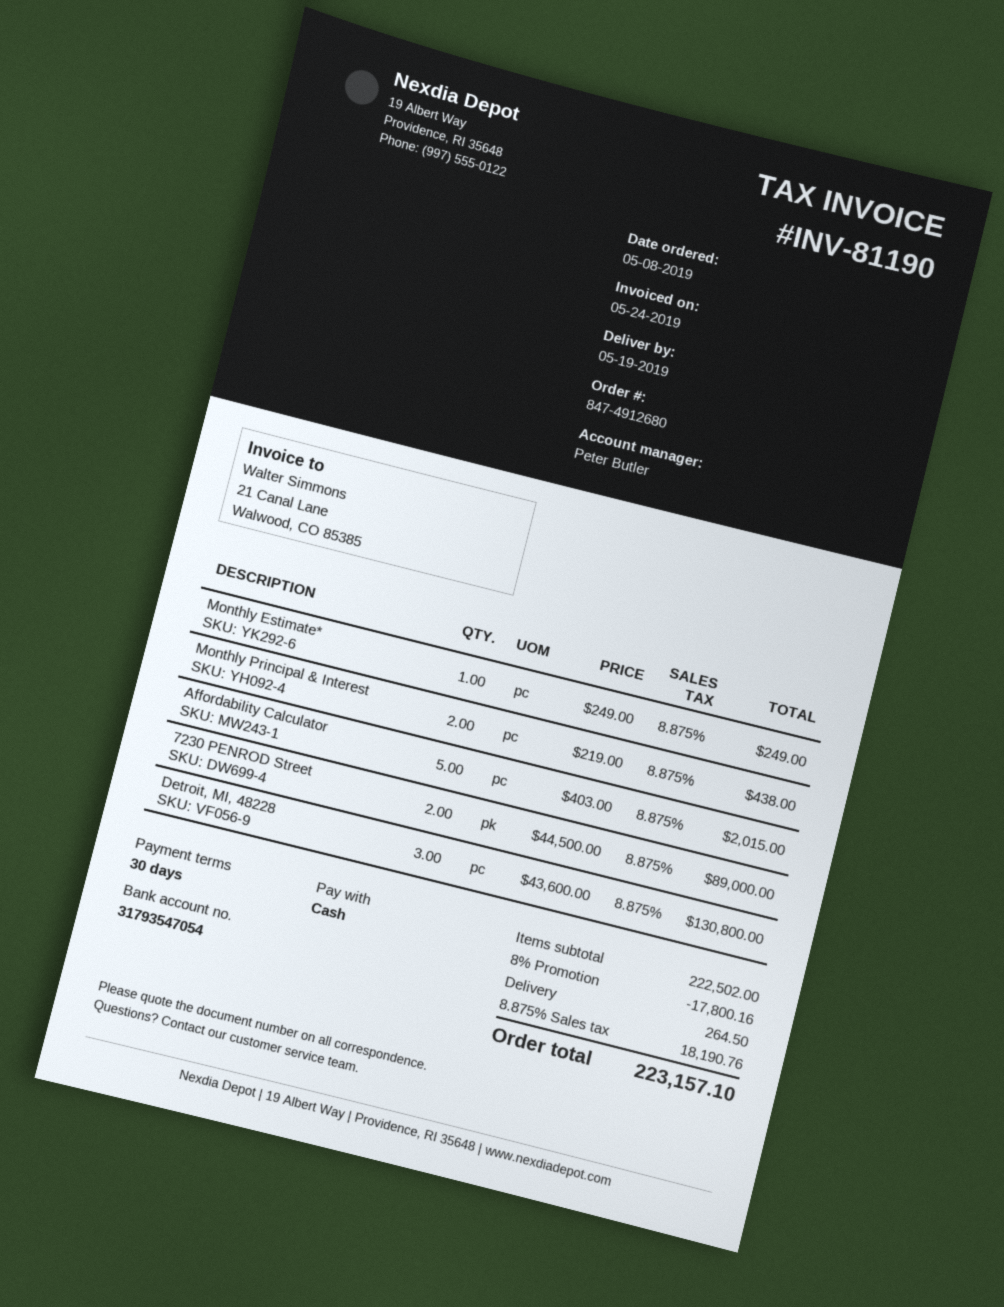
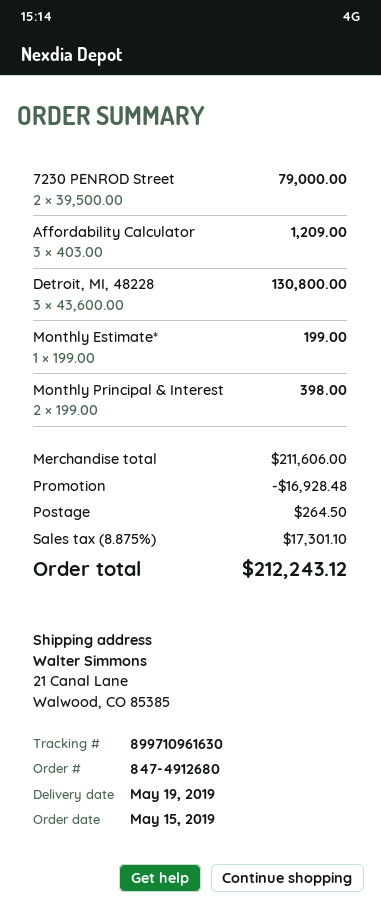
order date: 2019-05-08 -> 2019-05-15
Monthly Estimate*: 1 x 249.00 = 249.00 -> 1 x 199.00 = 199.00
Monthly Principal & Interest: 2 x 219.00 = 438.00 -> 2 x 199.00 = 398.00
Affordability Calculator: 5 x 403.00 = 2015.00 -> 3 x 403.00 = 1209.00
7230 PENROD Street: 2 x 44500.00 = 89000.00 -> 2 x 39500.00 = 79000.00
subtotal: 222502.00 -> 211606.00
discount: 17800.16 -> 16928.48
tax: 8.875% = 18190.76 -> 8.875% = 17301.10
total: 223157.10 -> 212243.12

